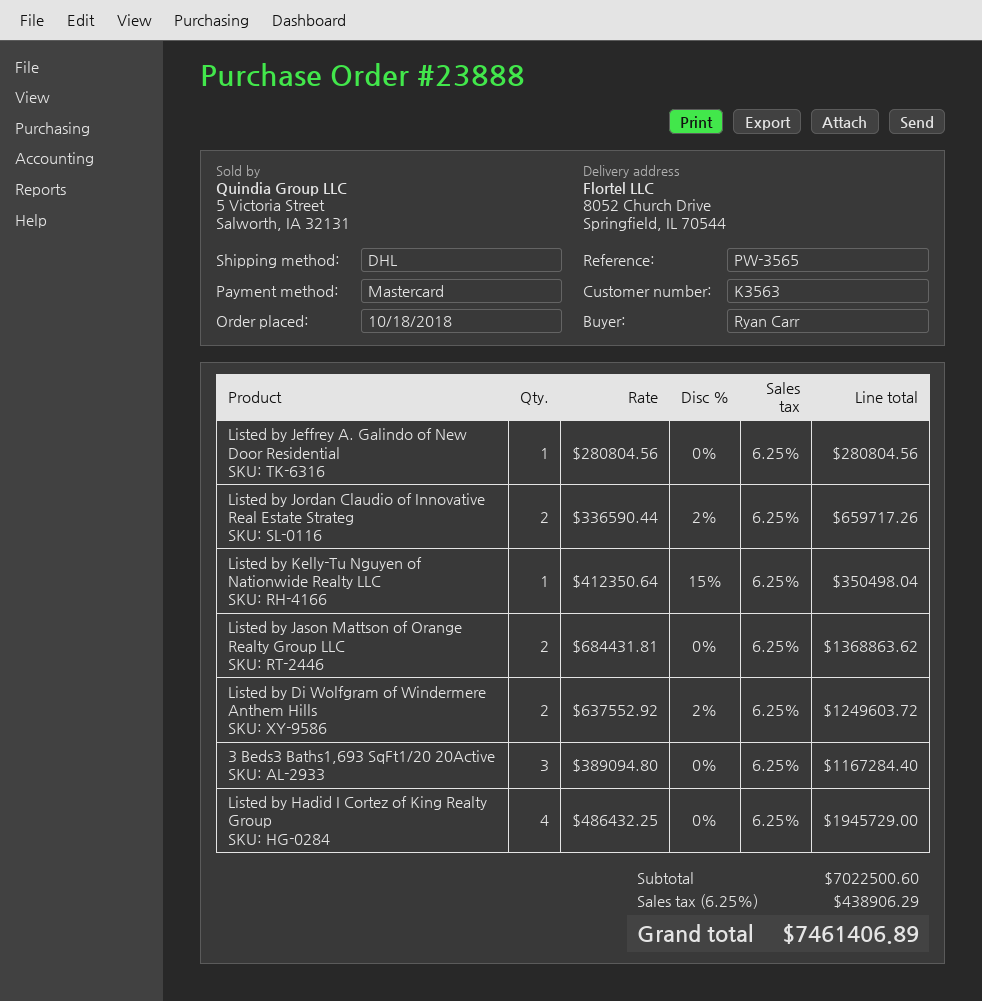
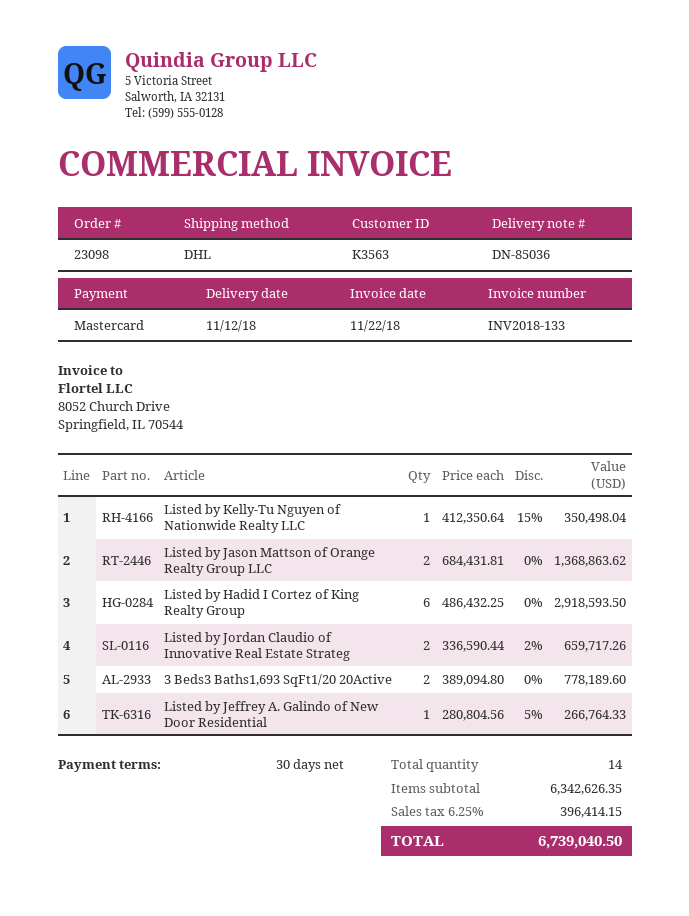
order number: 23888 -> 23098
Listed by Jeffrey A. Galindo of New Door Residential: 1 x 280804.56 = 280804.56 -> 1 x 280804.56 - 5% = 266764.33
Listed by Di Wolfgram of Windermere Anthem Hills: 2 x 637552.92 - 2% = 1249603.72 -> none
3 Beds3 Baths1,693 SqFt1/20 20Active: 3 x 389094.80 = 1167284.40 -> 2 x 389094.80 = 778189.60
Listed by Hadid I Cortez of King Realty Group: 4 x 486432.25 = 1945729.00 -> 6 x 486432.25 = 2918593.50
subtotal: 7022500.60 -> 6342626.35
tax: 6.25% = 438906.29 -> 6.25% = 396414.15
total: 7461406.89 -> 6739040.50

